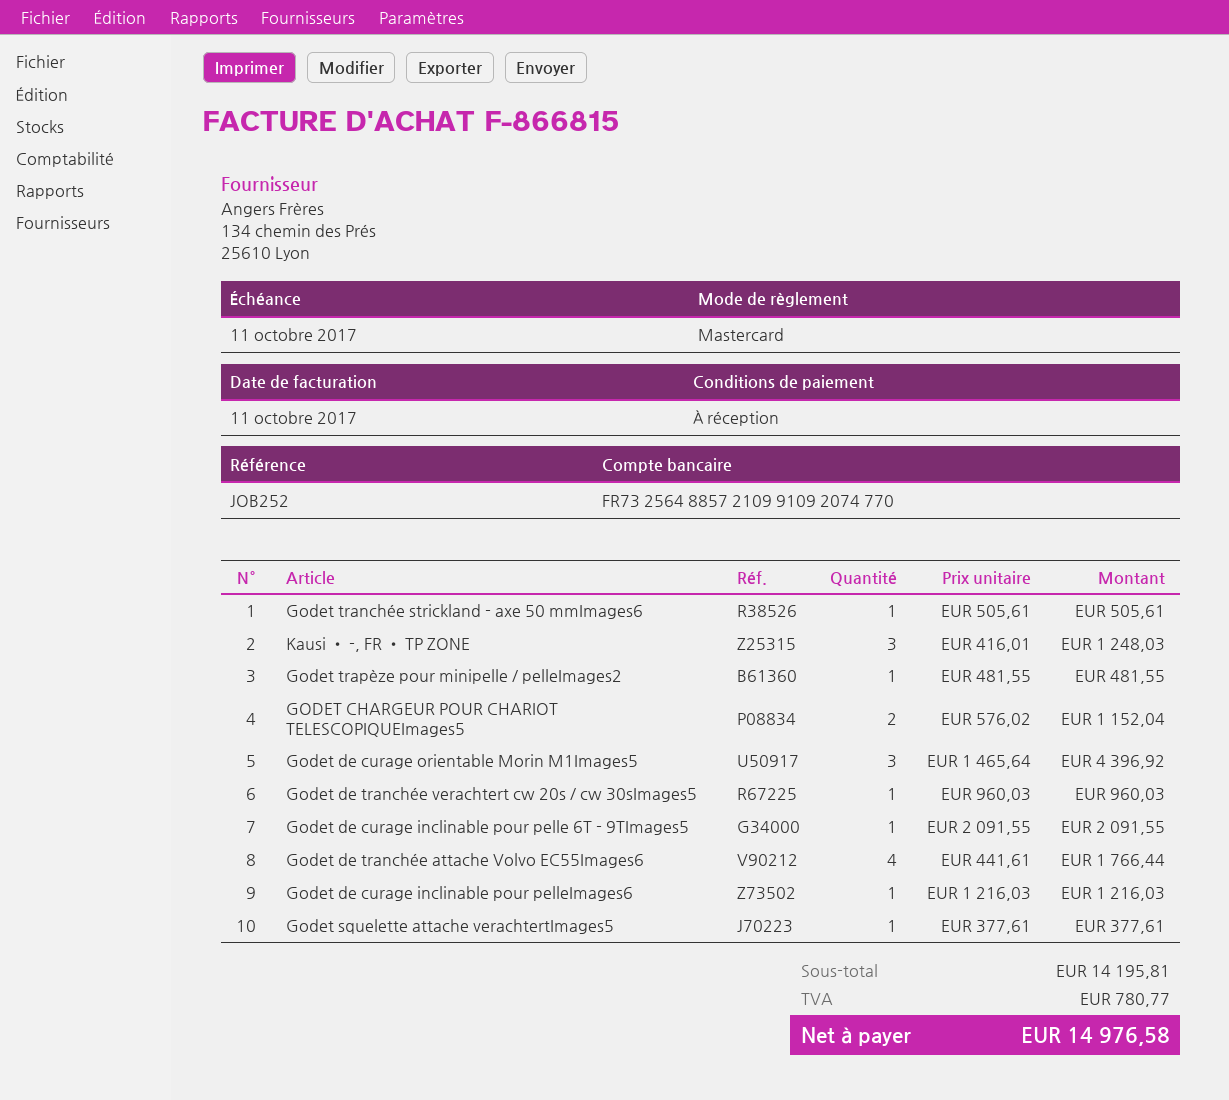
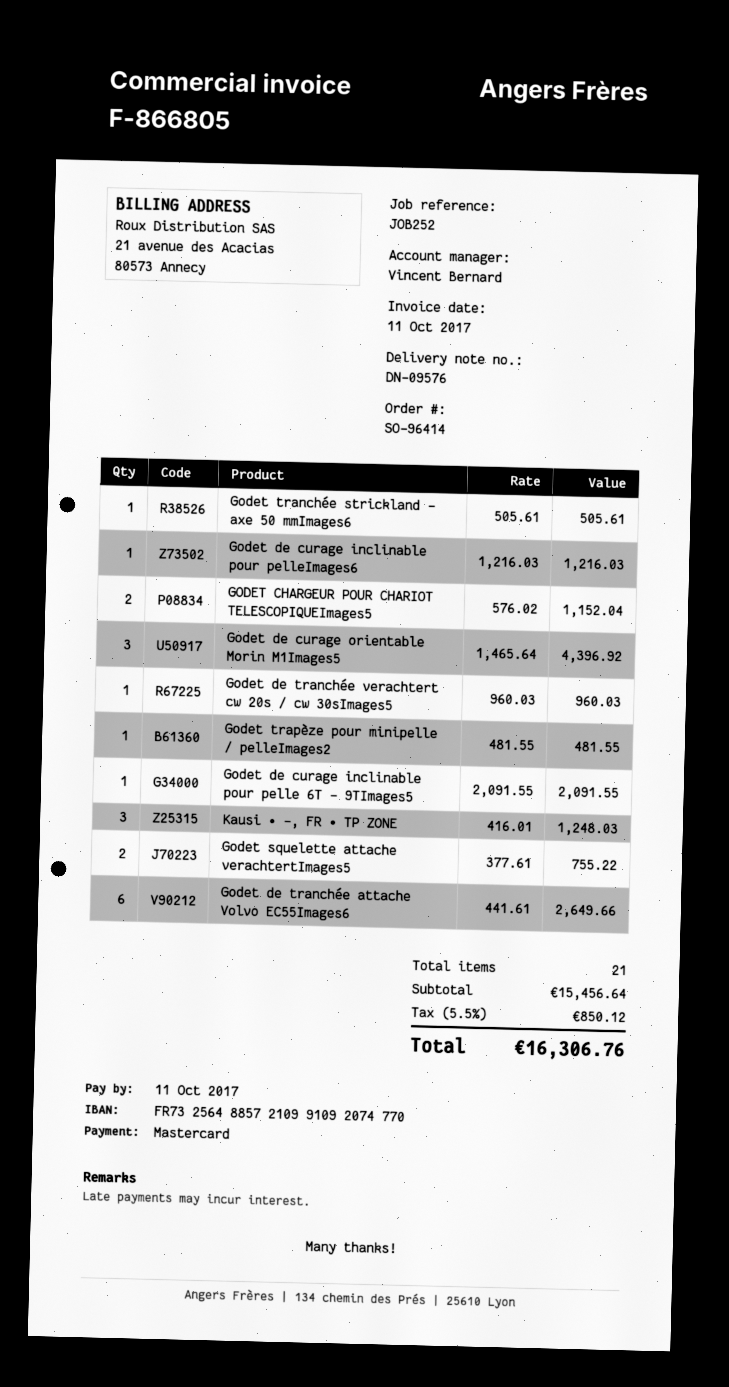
invoice number: F-866815 -> F-866805
Godet de tranchée attache Volvo EC55Images6: 4 x 441.61 = 1766.44 -> 6 x 441.61 = 2649.66
Godet squelette attache verachtertImages5: 1 x 377.61 = 377.61 -> 2 x 377.61 = 755.22
subtotal: 14195.81 -> 15456.64
tax: 780.77 -> 850.12
total: 14976.58 -> 16306.76

